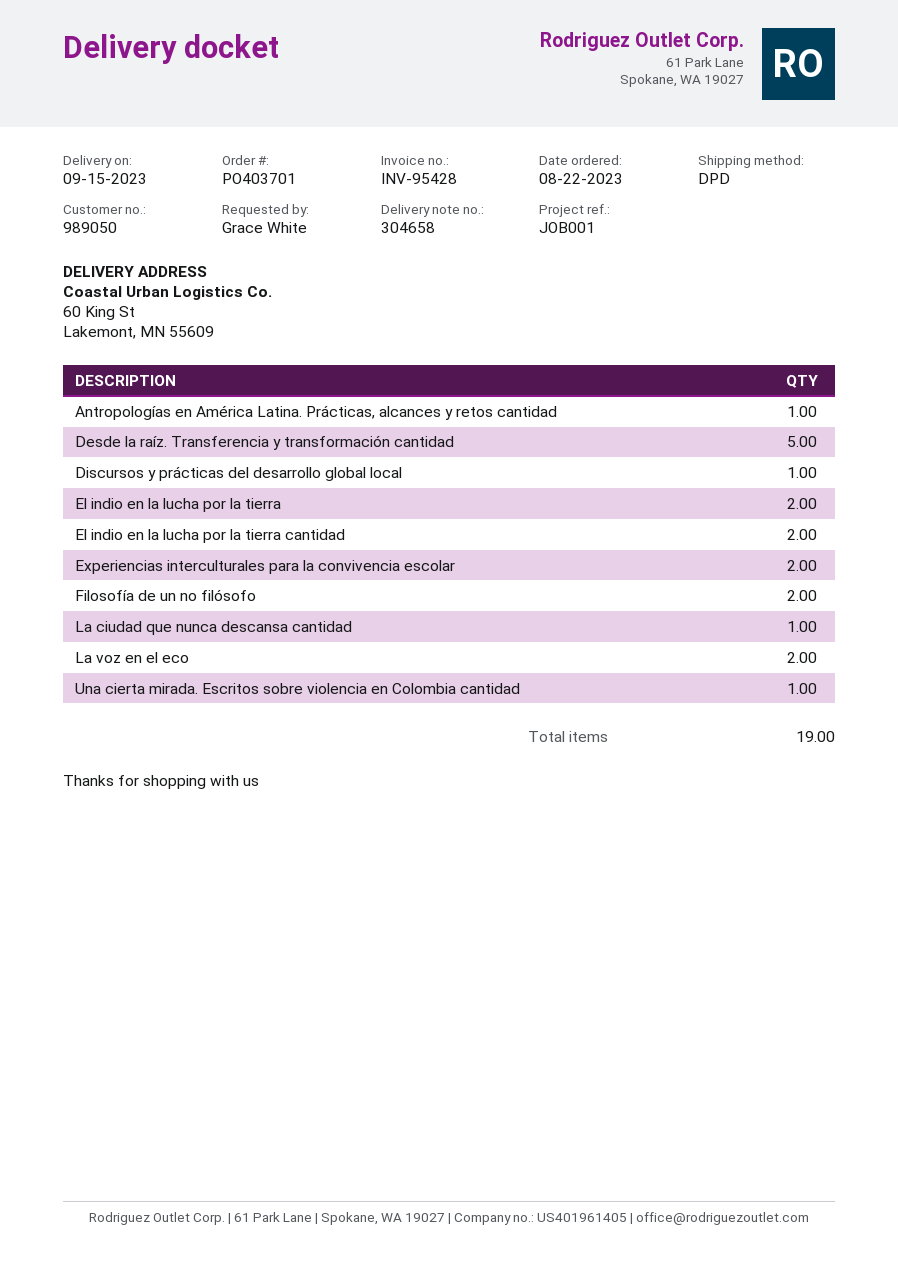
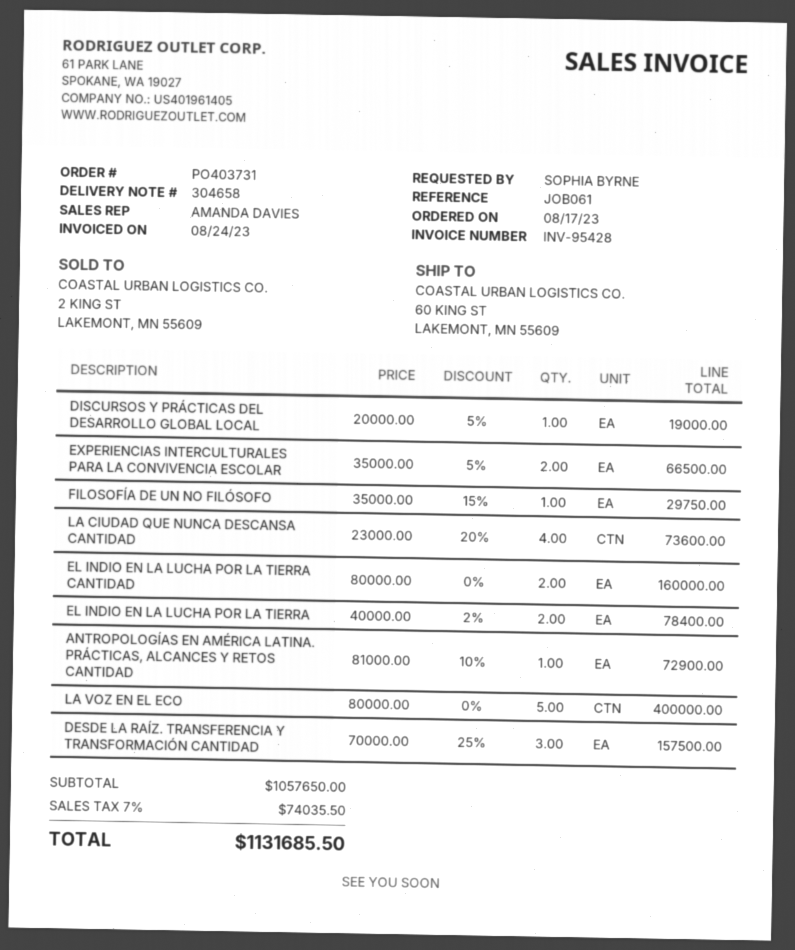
order number: PO403701 -> PO403731
order date: 2023-08-22 -> 2023-08-17
reference: JOB001 -> JOB061
ordered by: Grace White -> SOPHIA BYRNE
Desde la raíz. Transferencia y transformación cantidad: 5 -> 3
Filosofía de un no filósofo: 2 -> 1
La ciudad que nunca descansa cantidad: 1 -> 4
La voz en el eco: 2 -> 5
Una cierta mirada. Escritos sobre violencia en Colombia cantidad: 1 -> none

